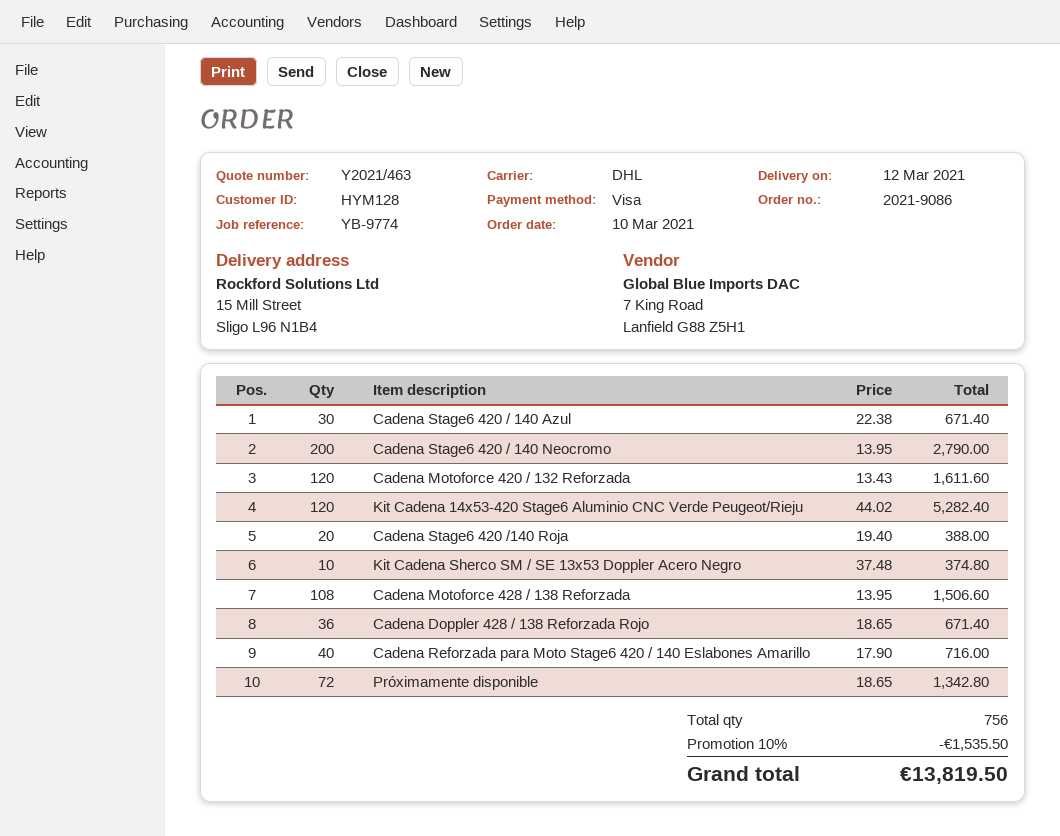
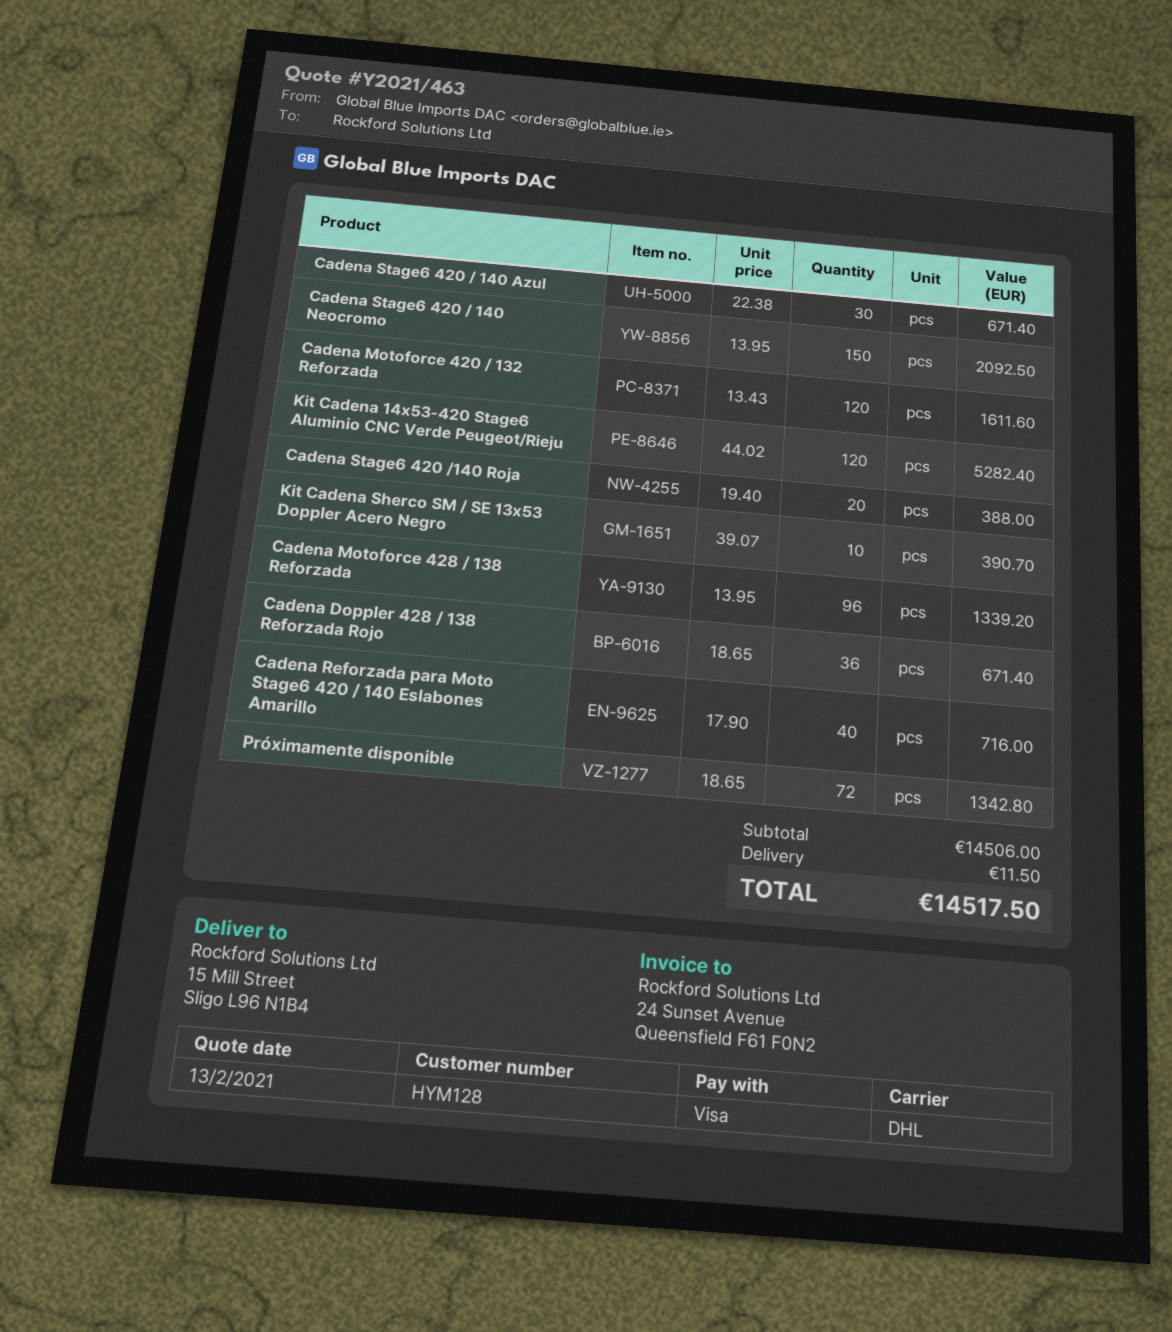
Cadena Stage6 420 / 140 Neocromo: 200 x 13.95 = 2790.00 -> 150 x 13.95 = 2092.50
Kit Cadena Sherco SM / SE 13x53 Doppler Acero Negro: 10 x 37.48 = 374.80 -> 10 x 39.07 = 390.70
Cadena Motoforce 428 / 138 Reforzada: 108 x 13.95 = 1506.60 -> 96 x 13.95 = 1339.20
discount: 10% = 1535.50 -> none
shipping: none -> 11.50
total: 13819.50 -> 14517.50

